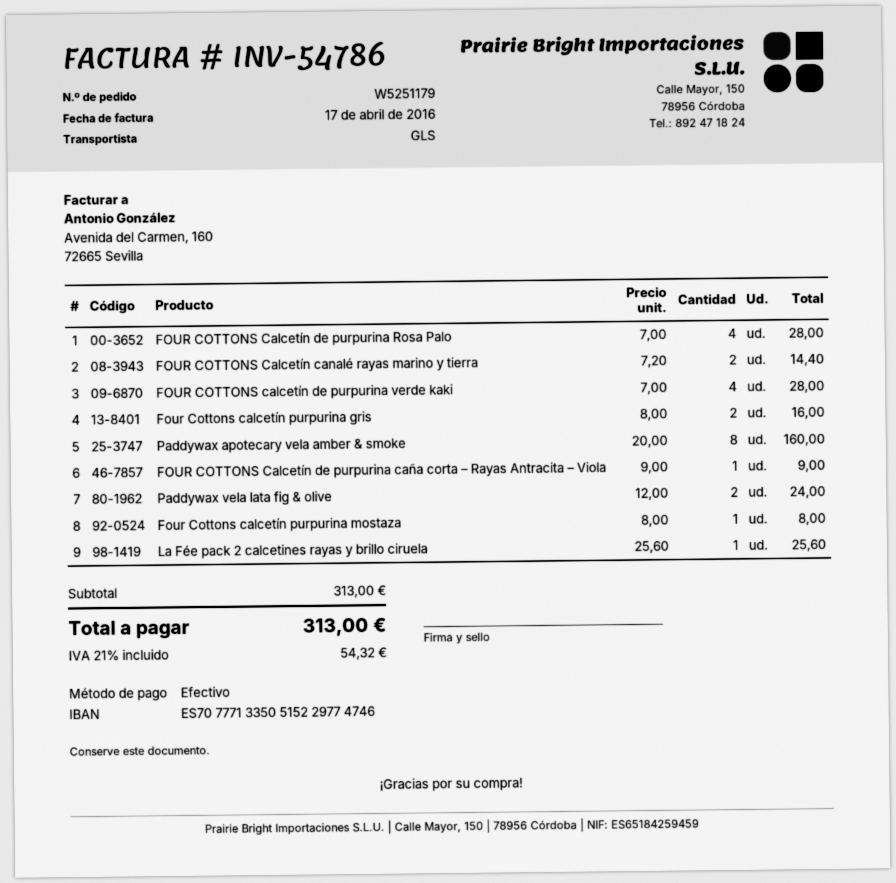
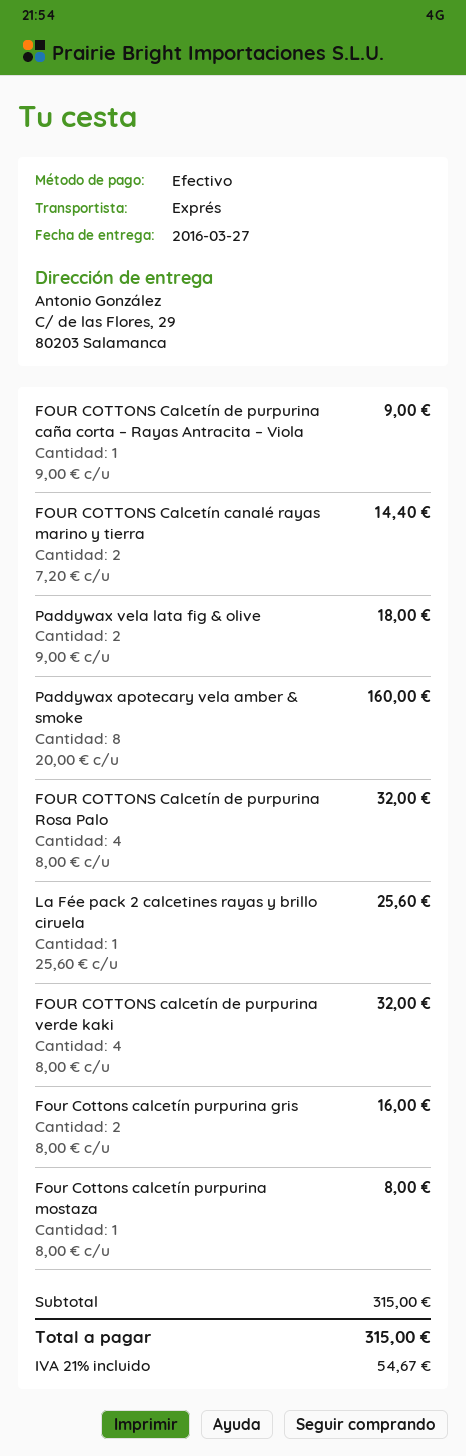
shipping method: GLS -> express
FOUR COTTONS Calcetín de purpurina Rosa Palo: 4 x 7.00 = 28.00 -> 4 x 8.00 = 32.00
FOUR COTTONS calcetín de purpurina verde kaki: 4 x 7.00 = 28.00 -> 4 x 8.00 = 32.00
Paddywax vela lata fig & olive: 2 x 12.00 = 24.00 -> 2 x 9.00 = 18.00
subtotal: 313.00 -> 315.00
tax: 21% = 54.32 -> 21% = 54.67
total: 313.00 -> 315.00

